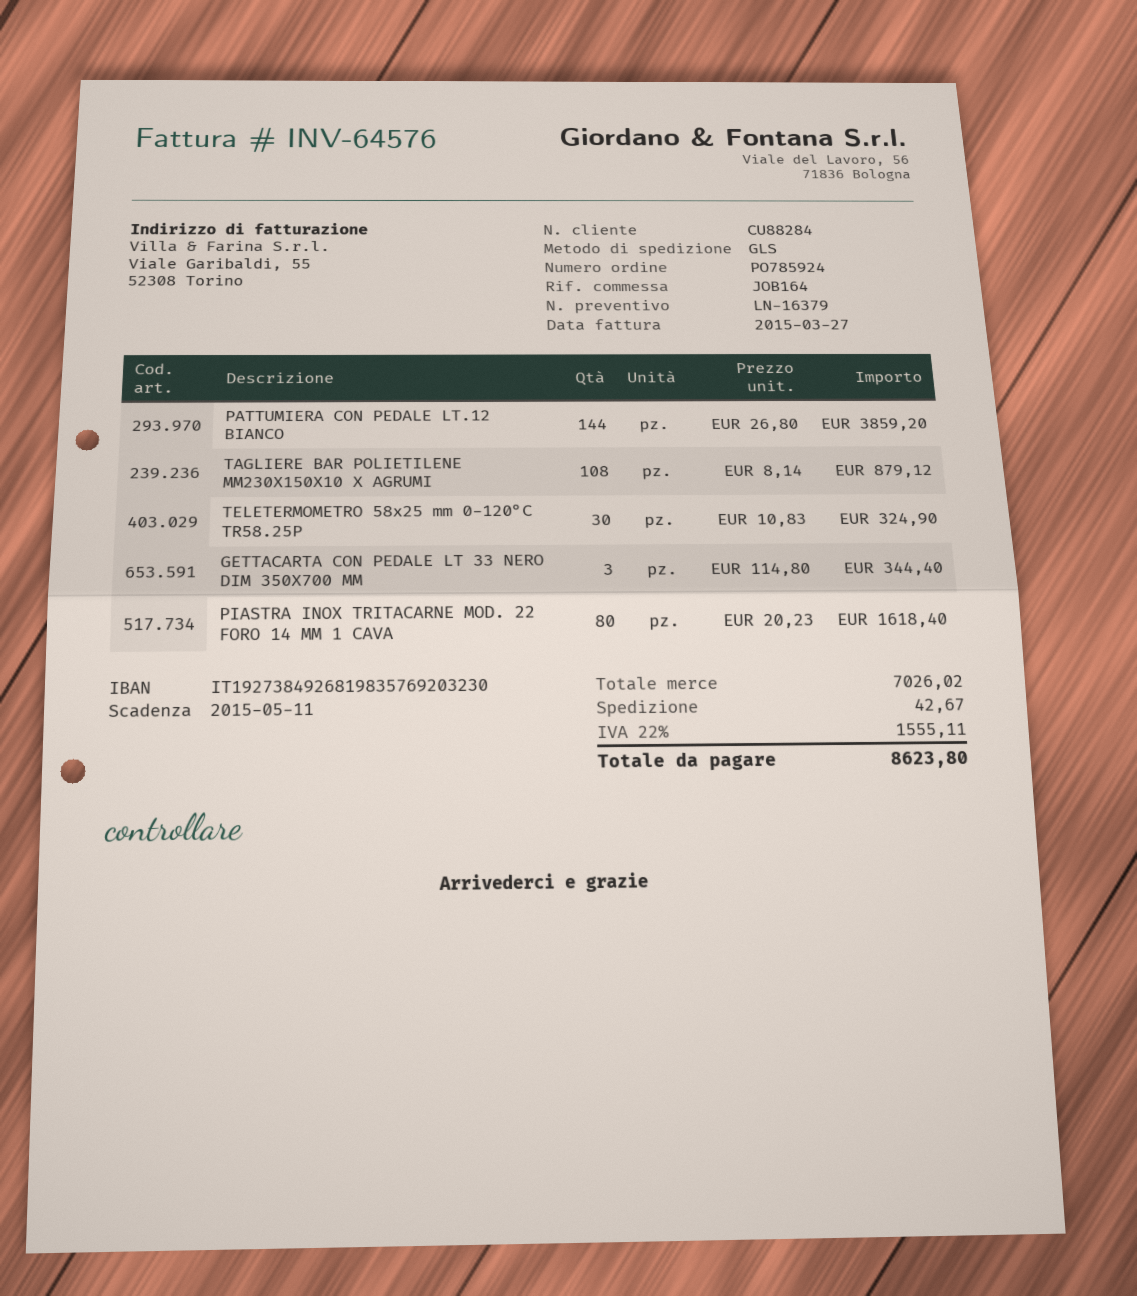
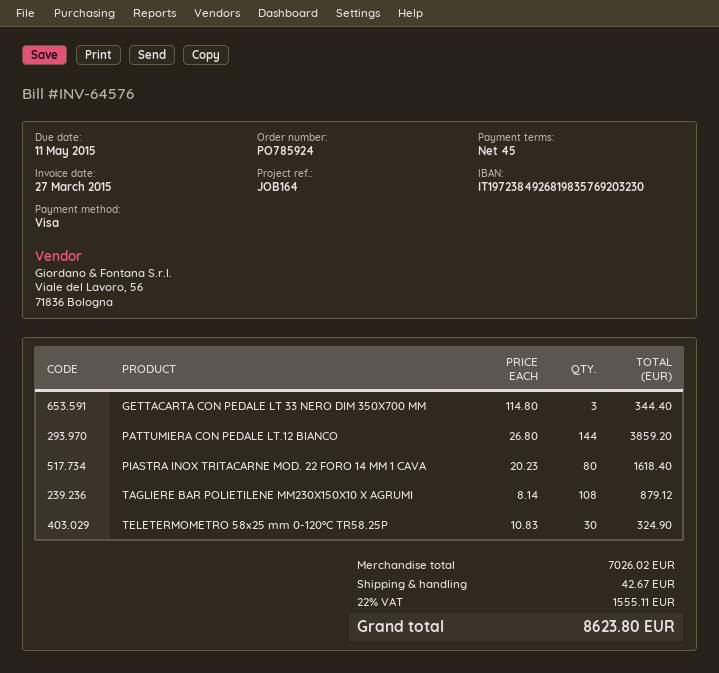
bank account: IT1927384926819835769203230 -> IT1972384926819835769203230

